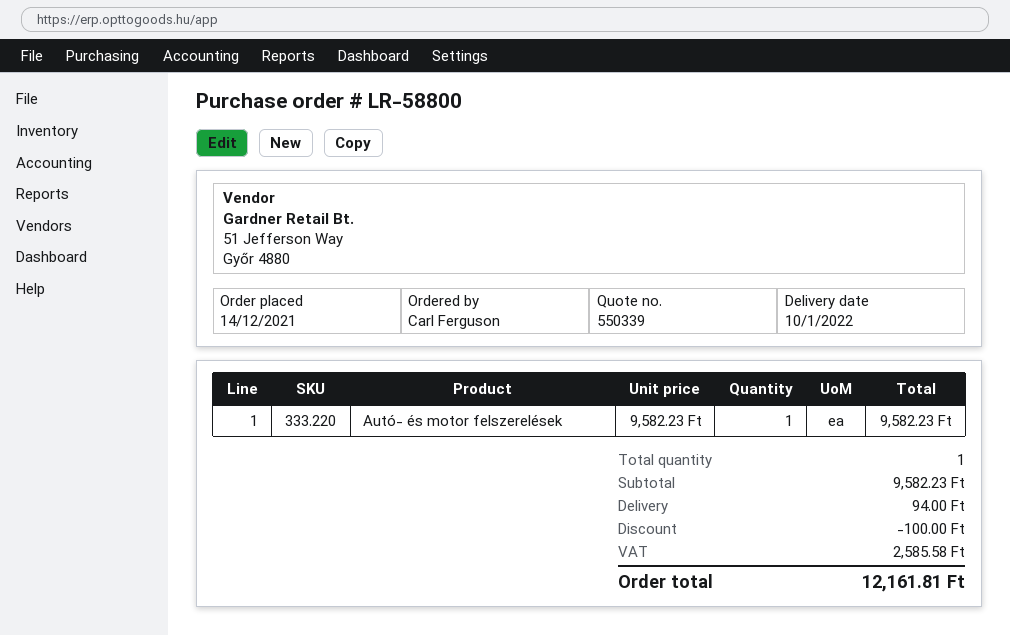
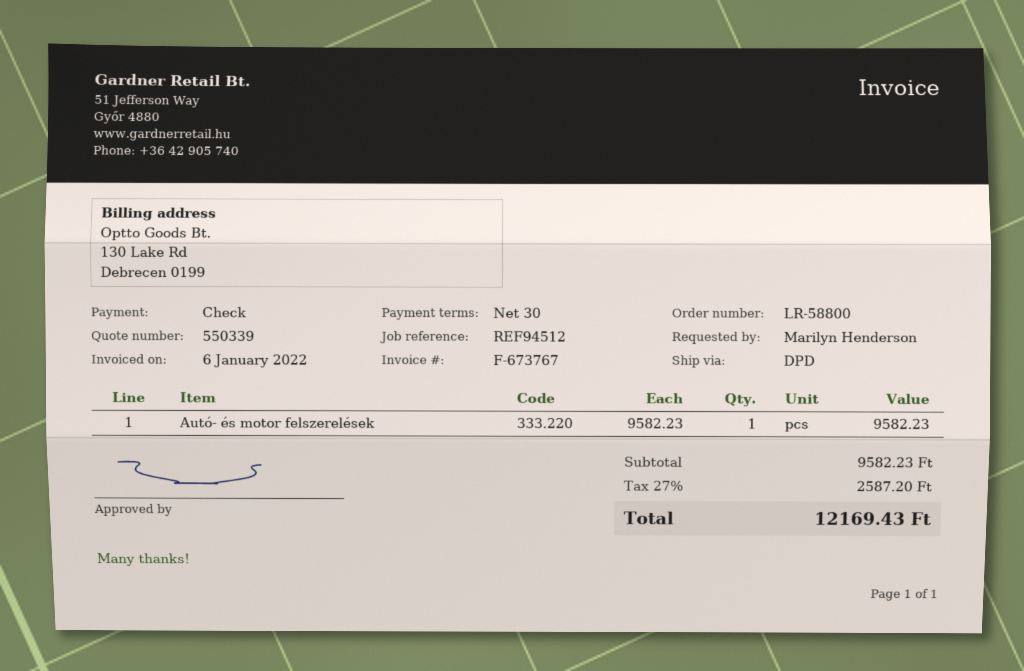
ordered by: Carl Ferguson -> Marilyn Henderson
discount: 100.00 -> none
shipping: 94.00 -> none
tax: 2585.58 -> 2587.20
total: 12161.81 -> 12169.43

